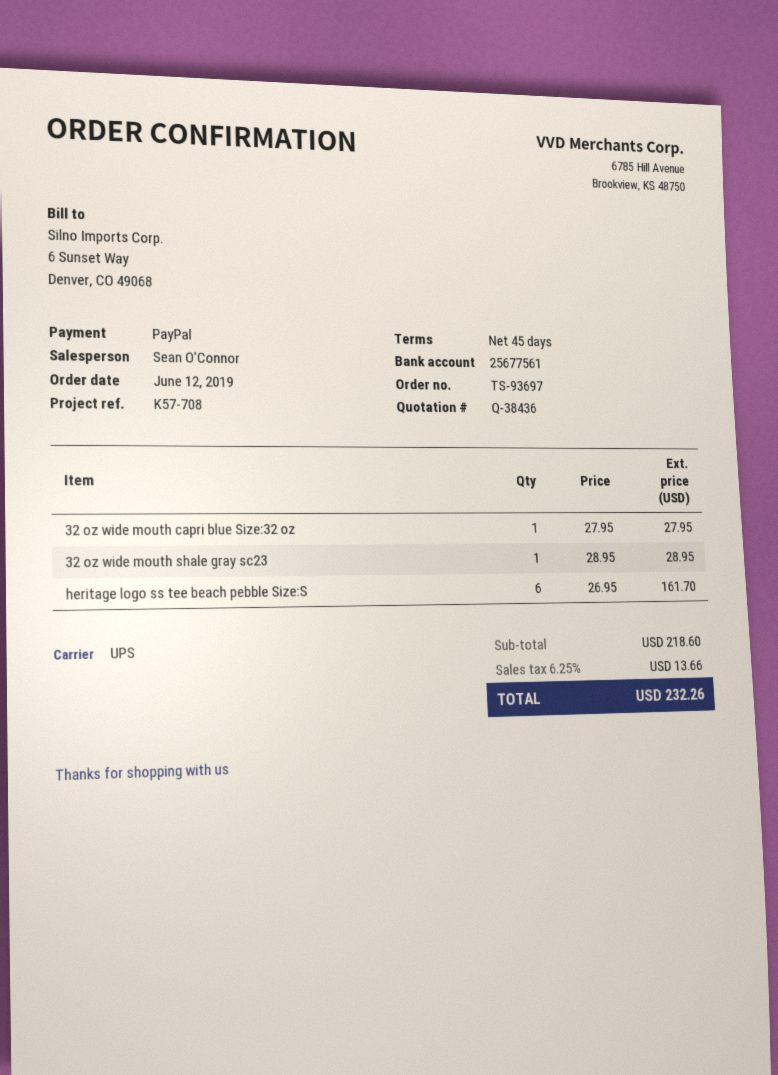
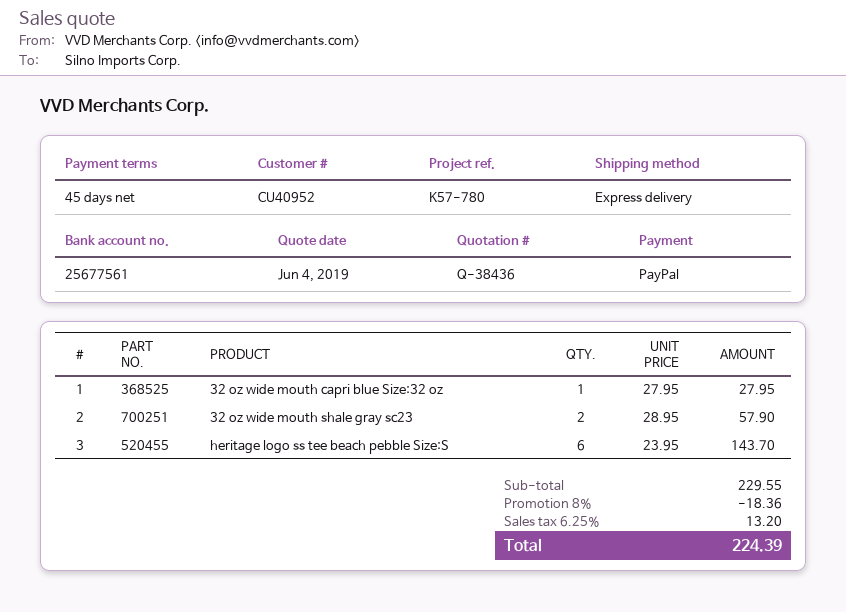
reference: K57-708 -> K57-780
shipping method: UPS -> express
32 oz wide mouth shale gray sc23: 1 x 28.95 = 28.95 -> 2 x 28.95 = 57.90
heritage logo ss tee beach pebble Size:S: 6 x 26.95 = 161.70 -> 6 x 23.95 = 143.70
subtotal: 218.60 -> 229.55
discount: none -> 8% = 18.36
tax: 6.25% = 13.66 -> 6.25% = 13.20
total: 232.26 -> 224.39

